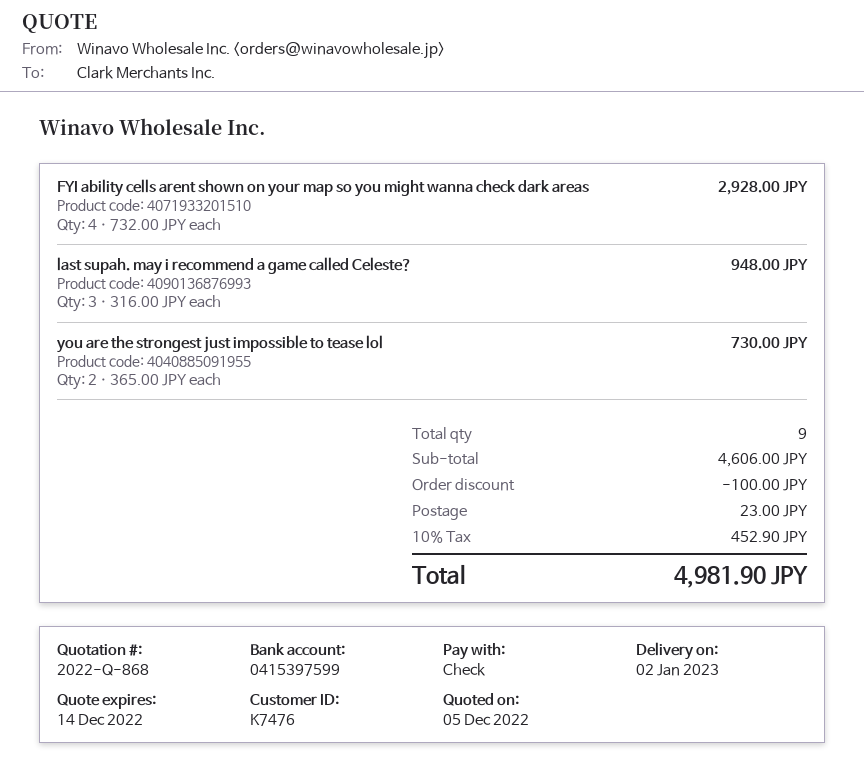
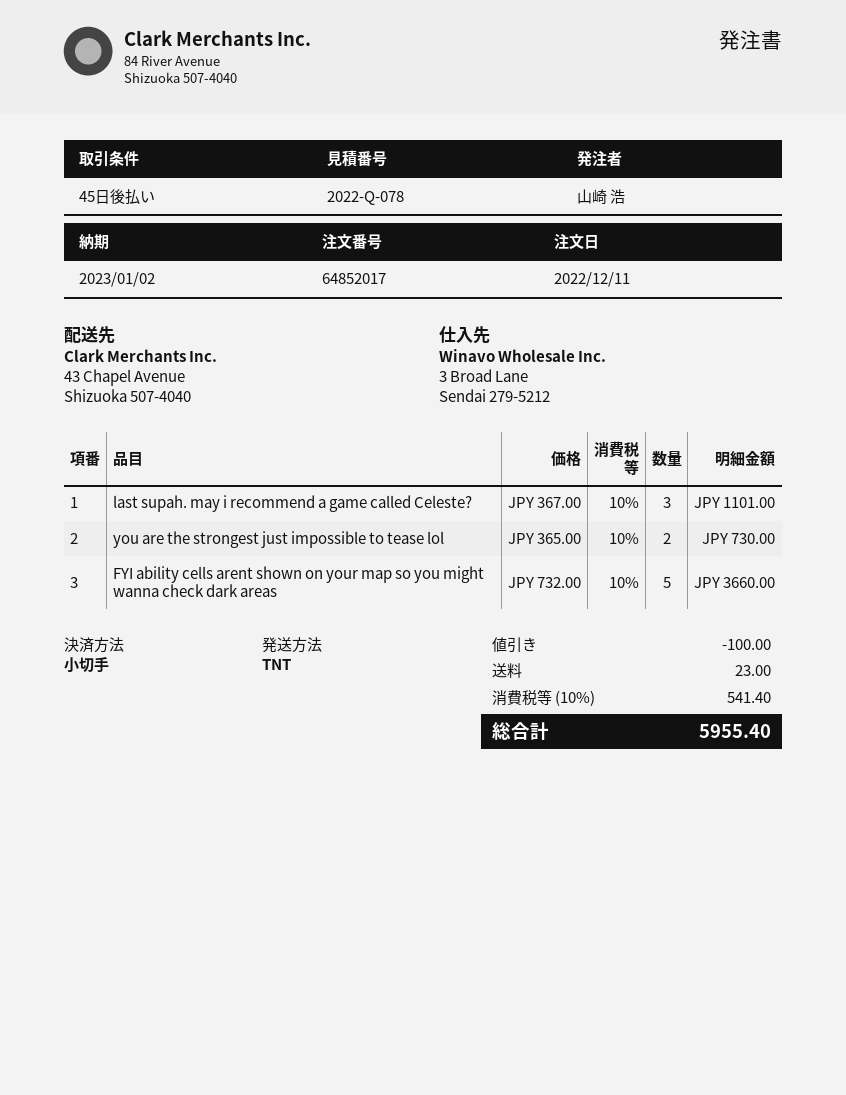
quote number: 2022-Q-868 -> 2022-Q-078
FYI ability cells arent shown on your map so you might wanna check dark areas: 4 x 732.00 = 2928.00 -> 5 x 732.00 = 3660.00
last supah. may i recommend a game called Celeste?: 3 x 316.00 = 948.00 -> 3 x 367.00 = 1101.00
tax: 10% = 452.90 -> 10% = 541.40
total: 4981.90 -> 5955.40

